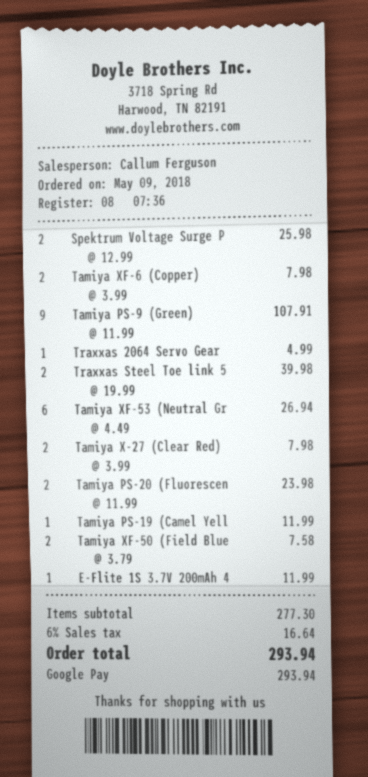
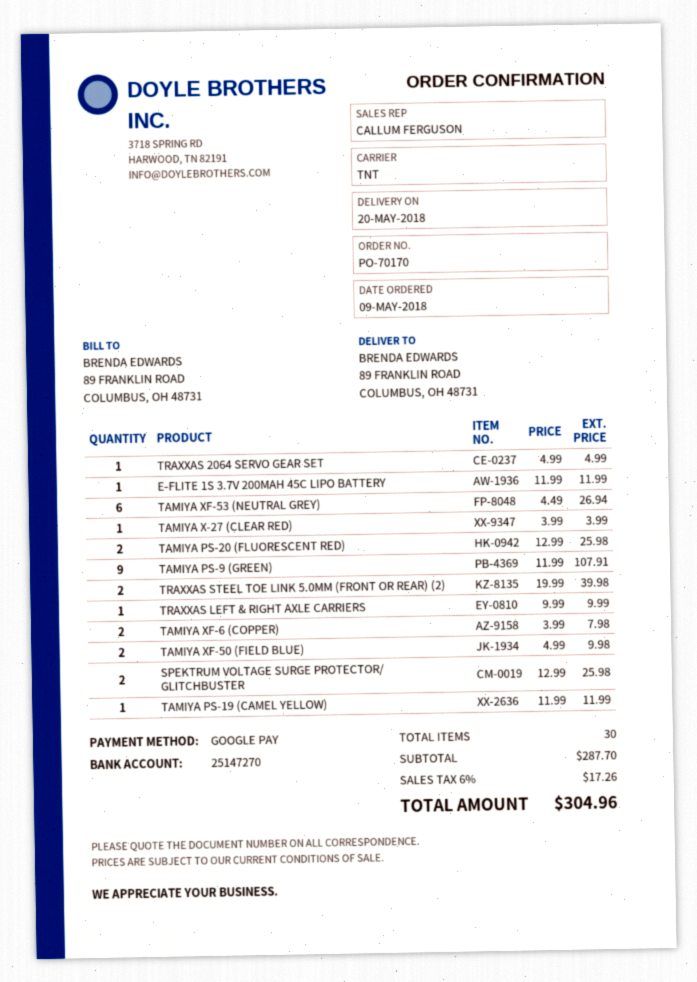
Tamiya X-27 (Clear Red): 2 x 3.99 = 7.98 -> 1 x 3.99 = 3.99
Tamiya PS-20 (Fluorescen: 2 x 11.99 = 23.98 -> 2 x 12.99 = 25.98
Tamiya XF-50 (Field Blue: 2 x 3.79 = 7.58 -> 2 x 4.99 = 9.98
TRAXXAS LEFT & RIGHT AXLE CARRIERS: none -> 1 x 9.99 = 9.99
subtotal: 277.30 -> 287.70
tax: 6% = 16.64 -> 6% = 17.26
total: 293.94 -> 304.96

